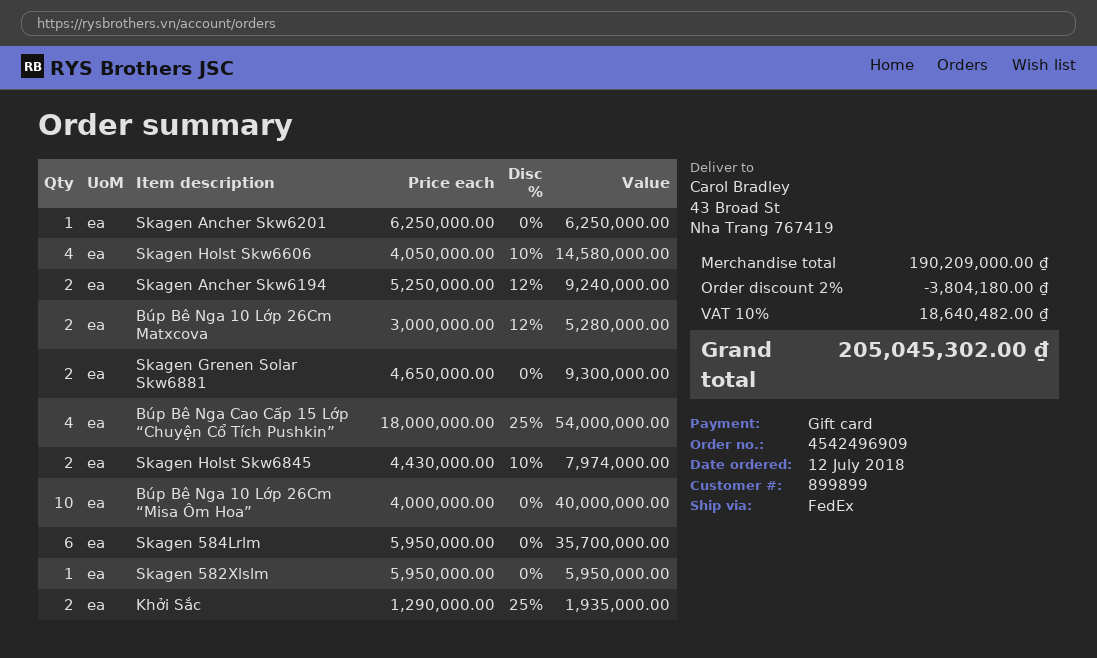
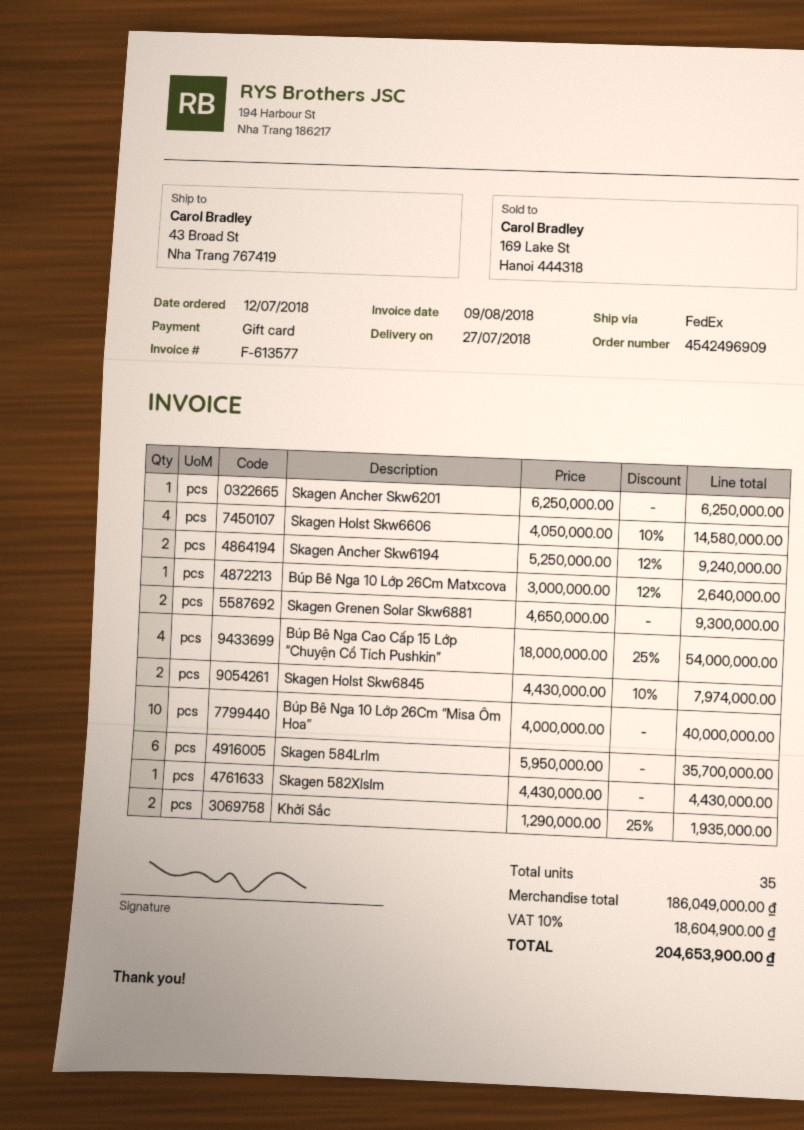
Búp Bê Nga 10 Lớp 26Cm Matxcova: 2 x 3000000.00 - 12% = 5280000.00 -> 1 x 3000000.00 - 12% = 2640000.00
Skagen 582Xlslm: 1 x 5950000.00 = 5950000.00 -> 1 x 4430000.00 = 4430000.00
subtotal: 190209000.00 -> 186049000.00
discount: 2% = 3804180.00 -> none
tax: 10% = 18640482.00 -> 10% = 18604900.00
total: 205045302.00 -> 204653900.00

